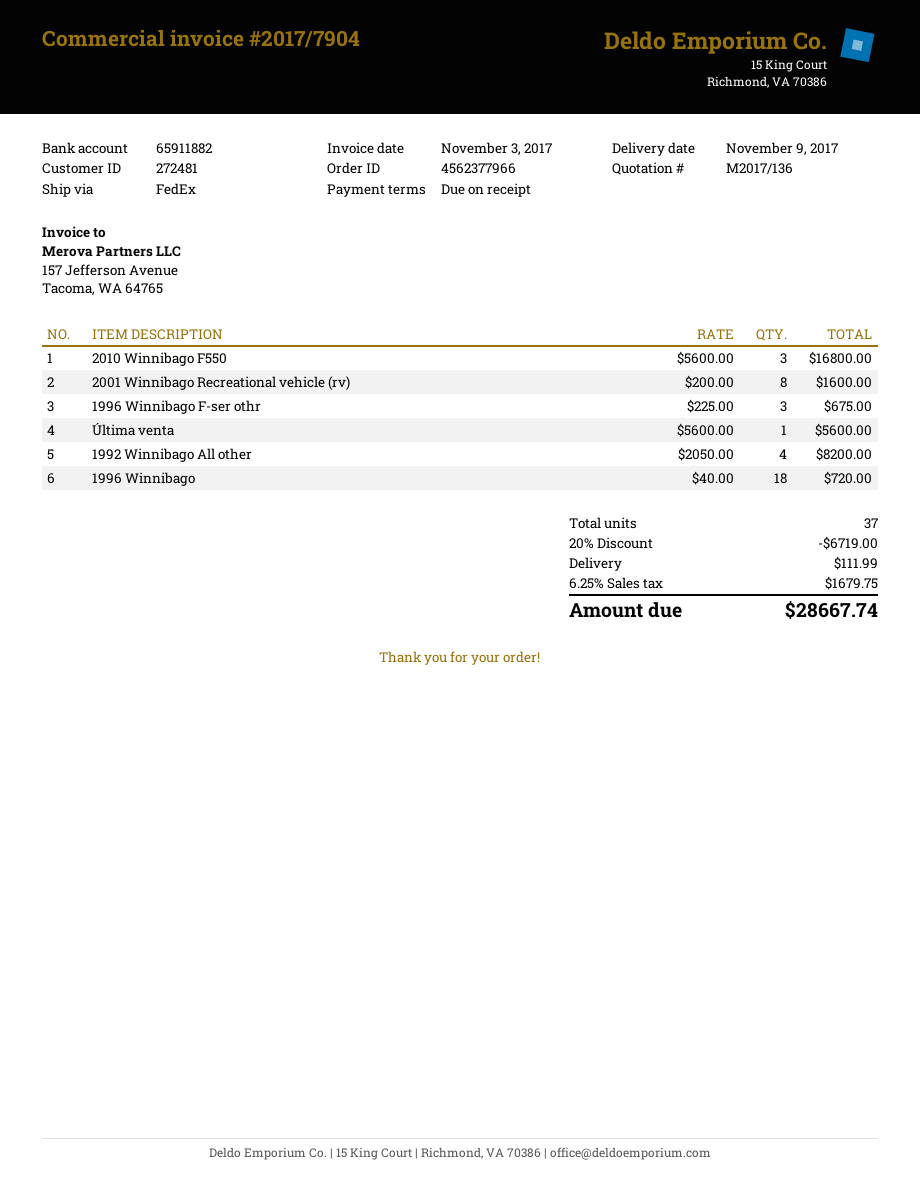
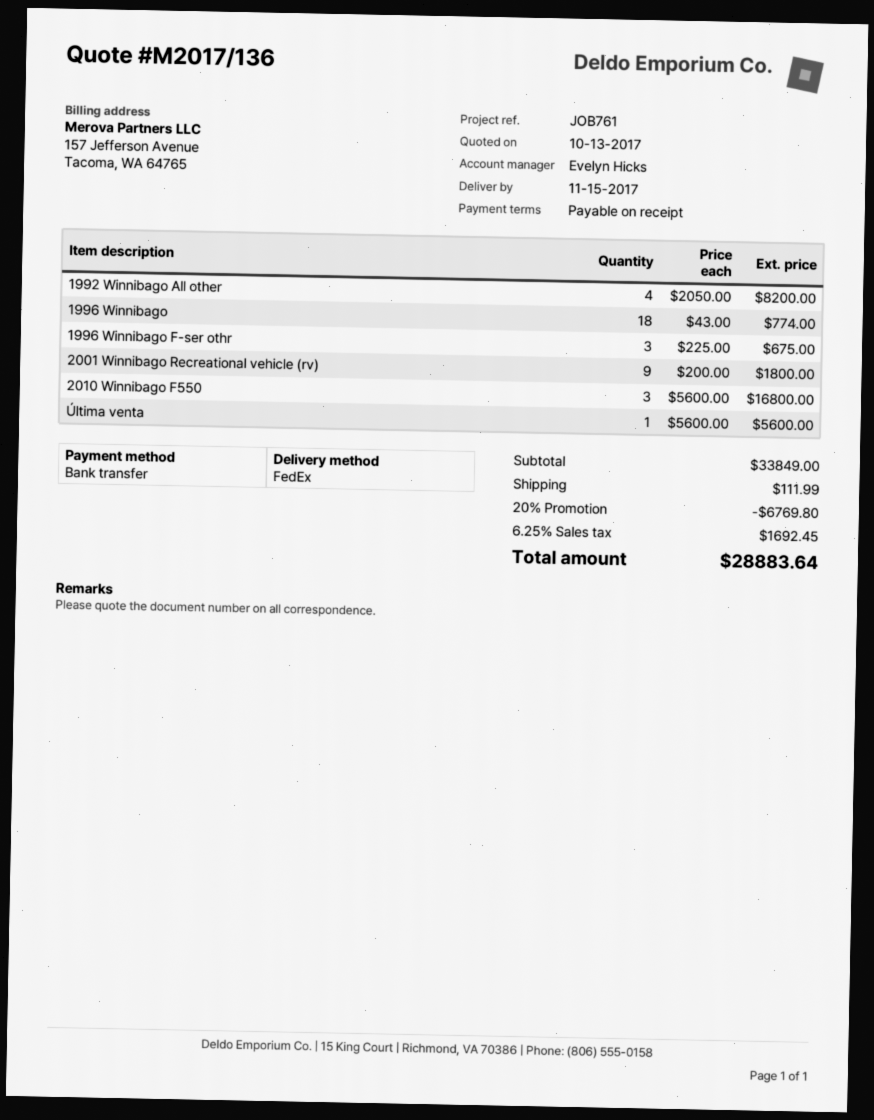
delivery date: 2017-11-09 -> 2017-11-15
2001 Winnibago Recreational vehicle (rv): 8 x 200.00 = 1600.00 -> 9 x 200.00 = 1800.00
1996 Winnibago: 18 x 40.00 = 720.00 -> 18 x 43.00 = 774.00
discount: 20% = 6719.00 -> 20% = 6769.80
tax: 6.25% = 1679.75 -> 6.25% = 1692.45
total: 28667.74 -> 28883.64

